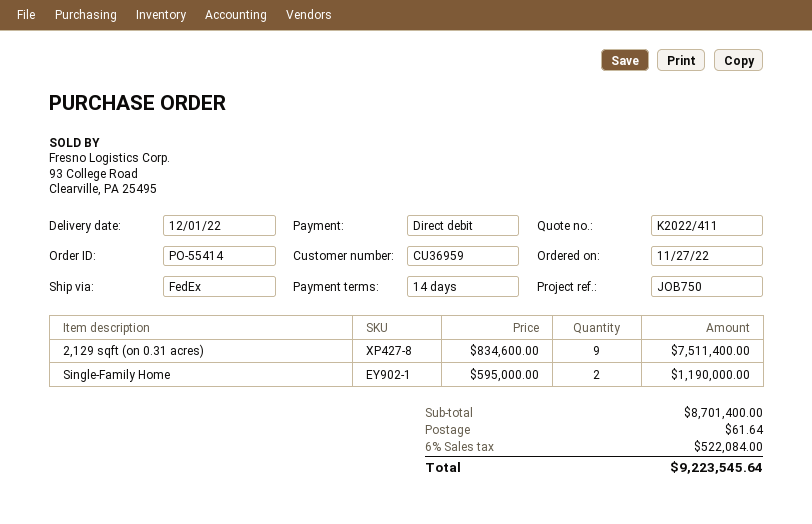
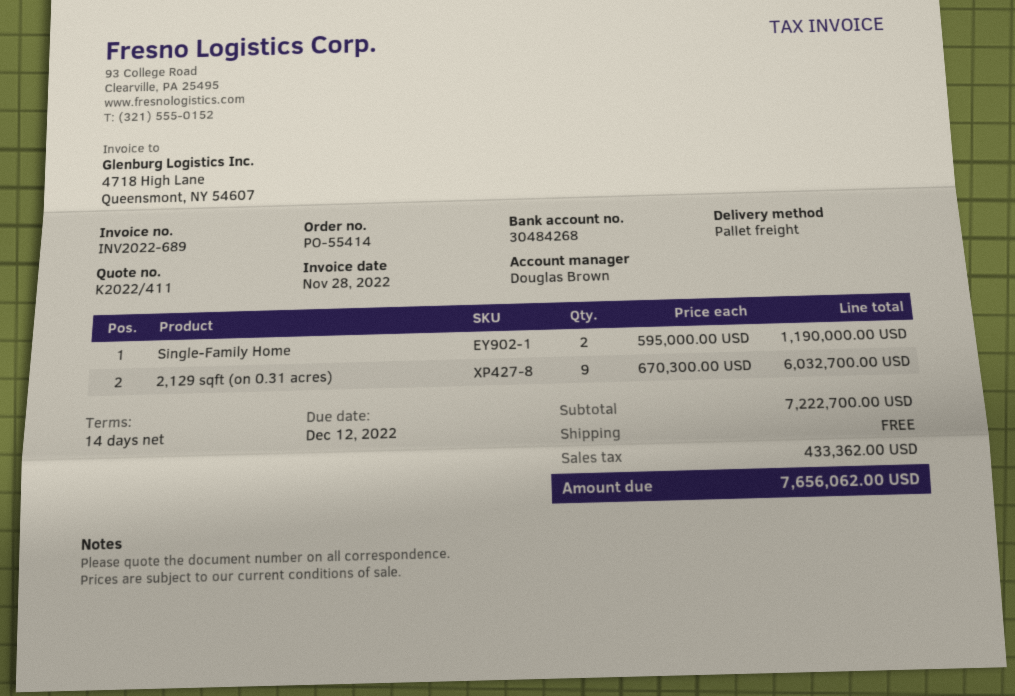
shipping method: FedEx -> pallet freight
2,129 sqft (on 0.31 acres): 9 x 834600.00 = 7511400.00 -> 9 x 670300.00 = 6032700.00
subtotal: 8701400.00 -> 7222700.00
shipping: 61.64 -> 0.00
tax: 522084.00 -> 433362.00
total: 9223545.64 -> 7656062.00

